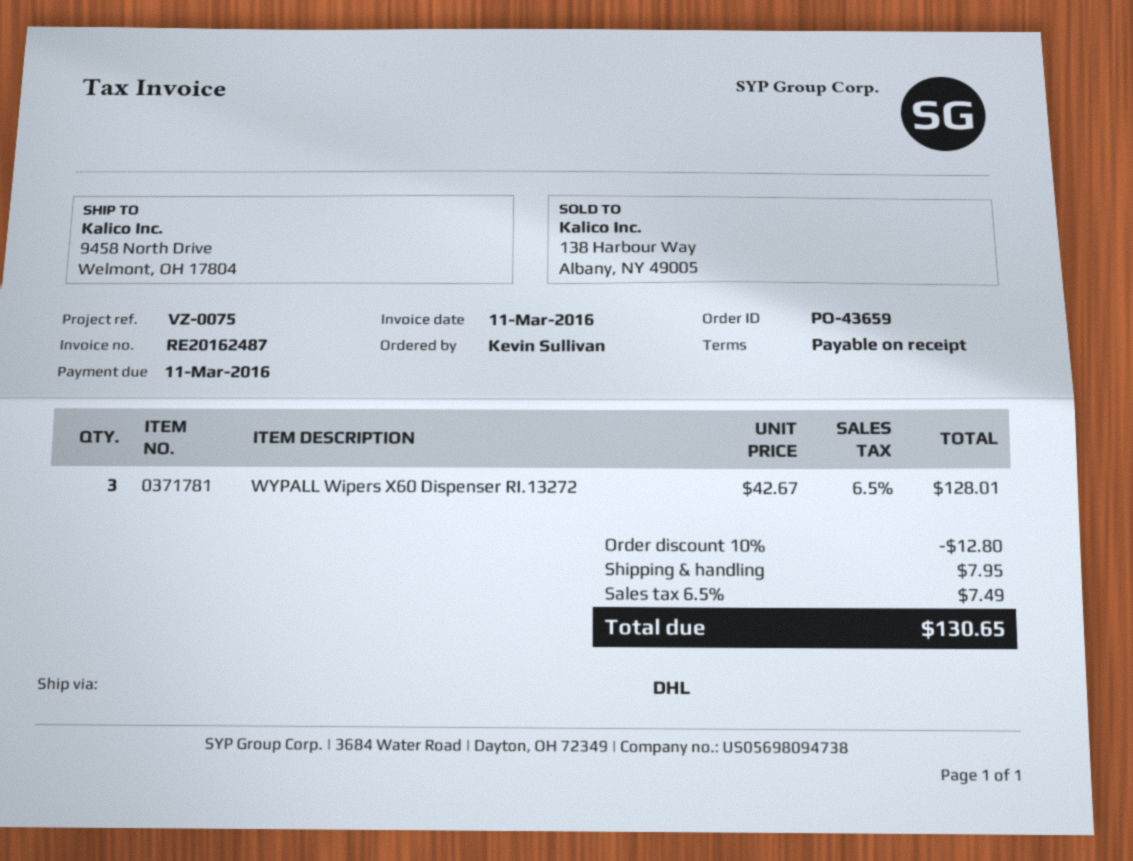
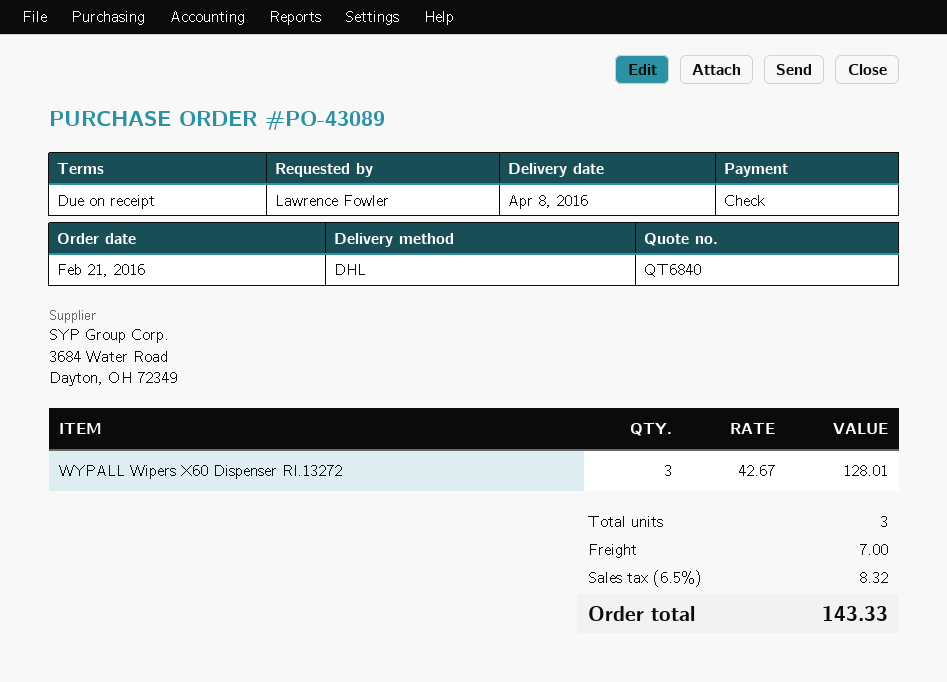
order number: PO-43659 -> PO-43089
ordered by: Kevin Sullivan -> Lawrence Fowler
discount: 10% = 12.80 -> none
shipping: 7.95 -> 7.00
tax: 6.5% = 7.49 -> 6.5% = 8.32
total: 130.65 -> 143.33

